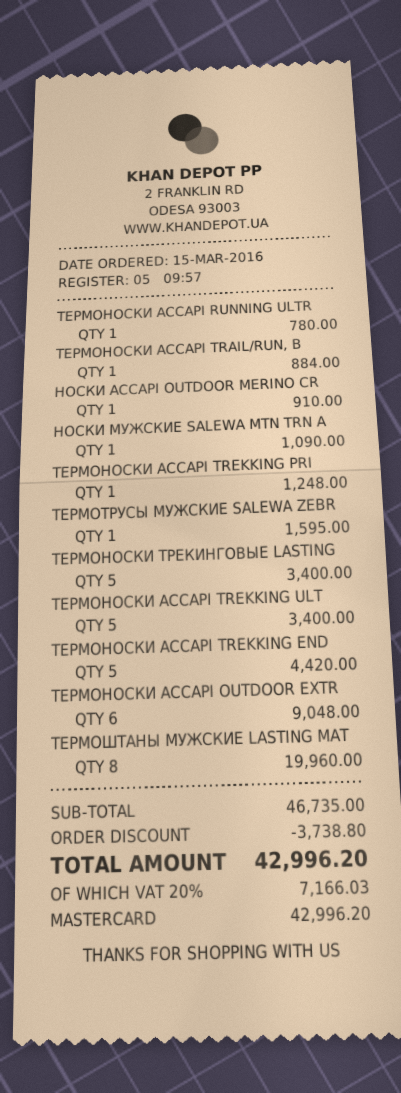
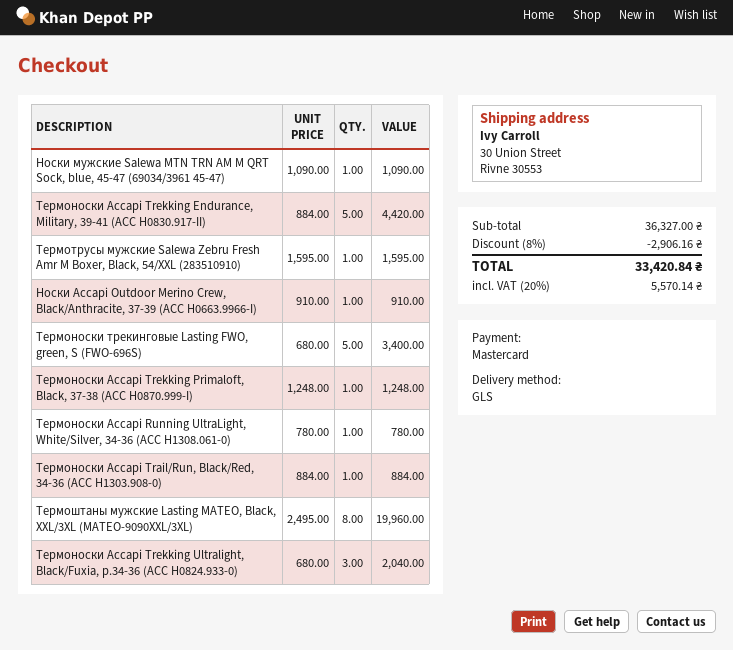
ТЕРМОНОСКИ ACCAPI TREKKING ULT: 5 for 3400.00 -> 3 for 2040.00
ТЕРМОНОСКИ ACCAPI OUTDOOR EXTR: 6 for 9048.00 -> none
subtotal: 46735.00 -> 36327.00
discount: 3738.80 -> 2906.16
tax: 20% = 7166.03 -> 20% = 5570.14
total: 42996.20 -> 33420.84

